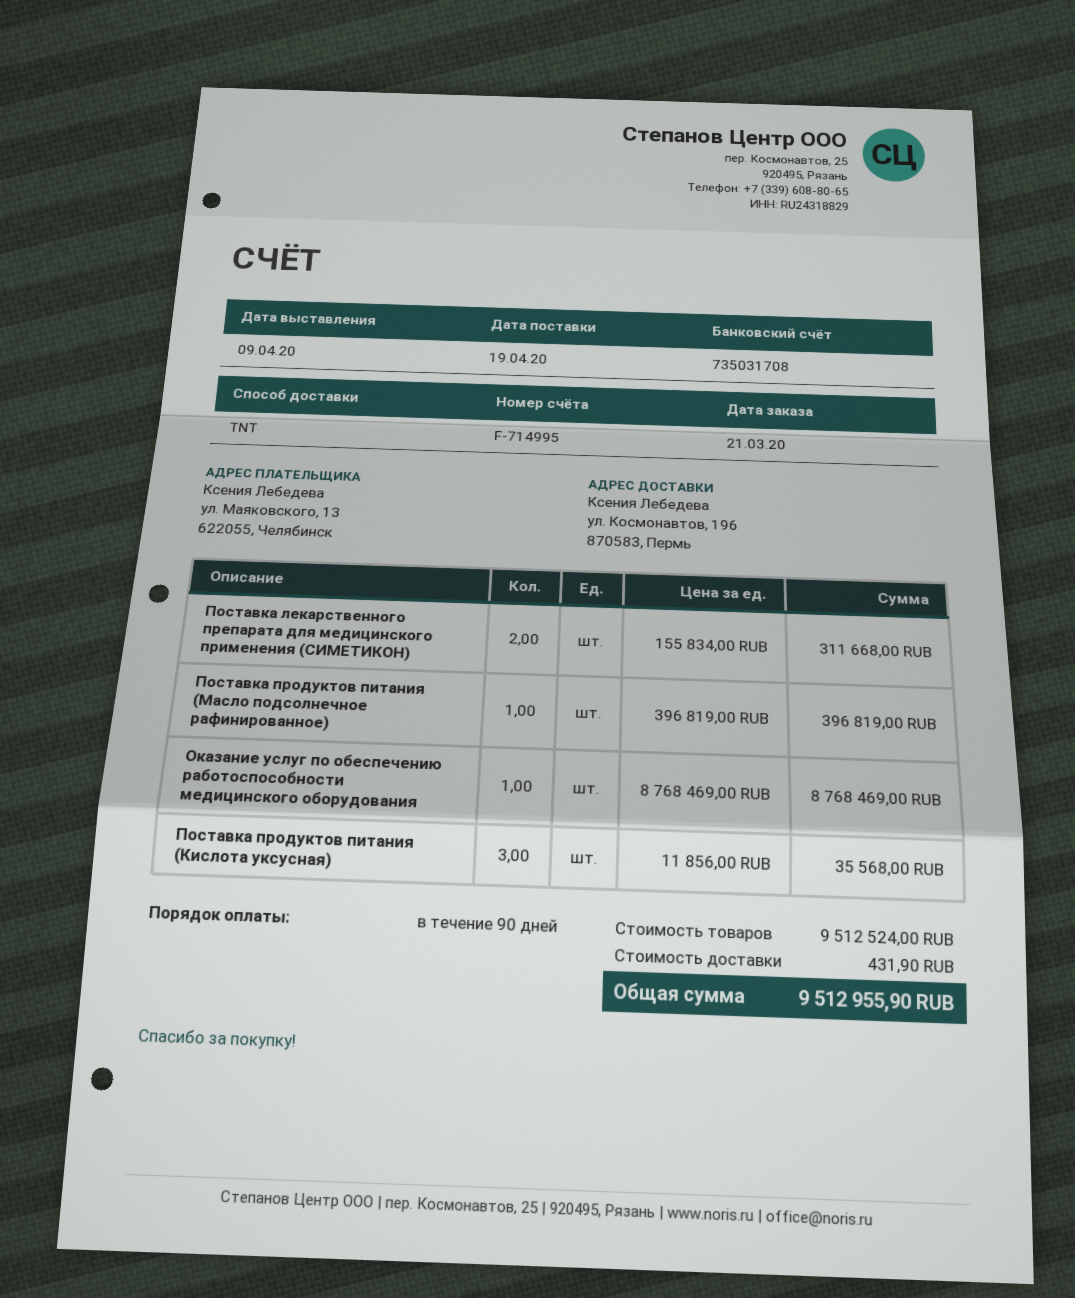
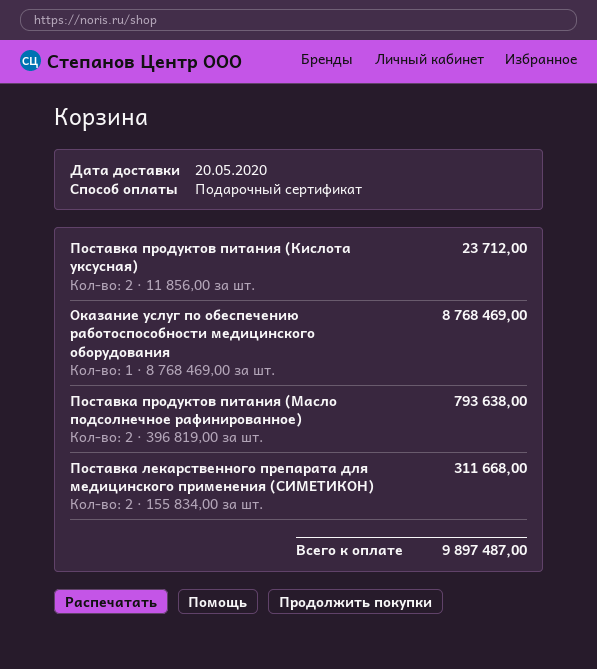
delivery date: 2020-04-19 -> 2020-05-20
Поставка продуктов питания (Масло подсолнечное рафинированное): 1 x 396819.00 = 396819.00 -> 2 x 396819.00 = 793638.00
Поставка продуктов питания (Кислота уксусная): 3 x 11856.00 = 35568.00 -> 2 x 11856.00 = 23712.00
shipping: 431.90 -> none
total: 9512955.90 -> 9897487.00

